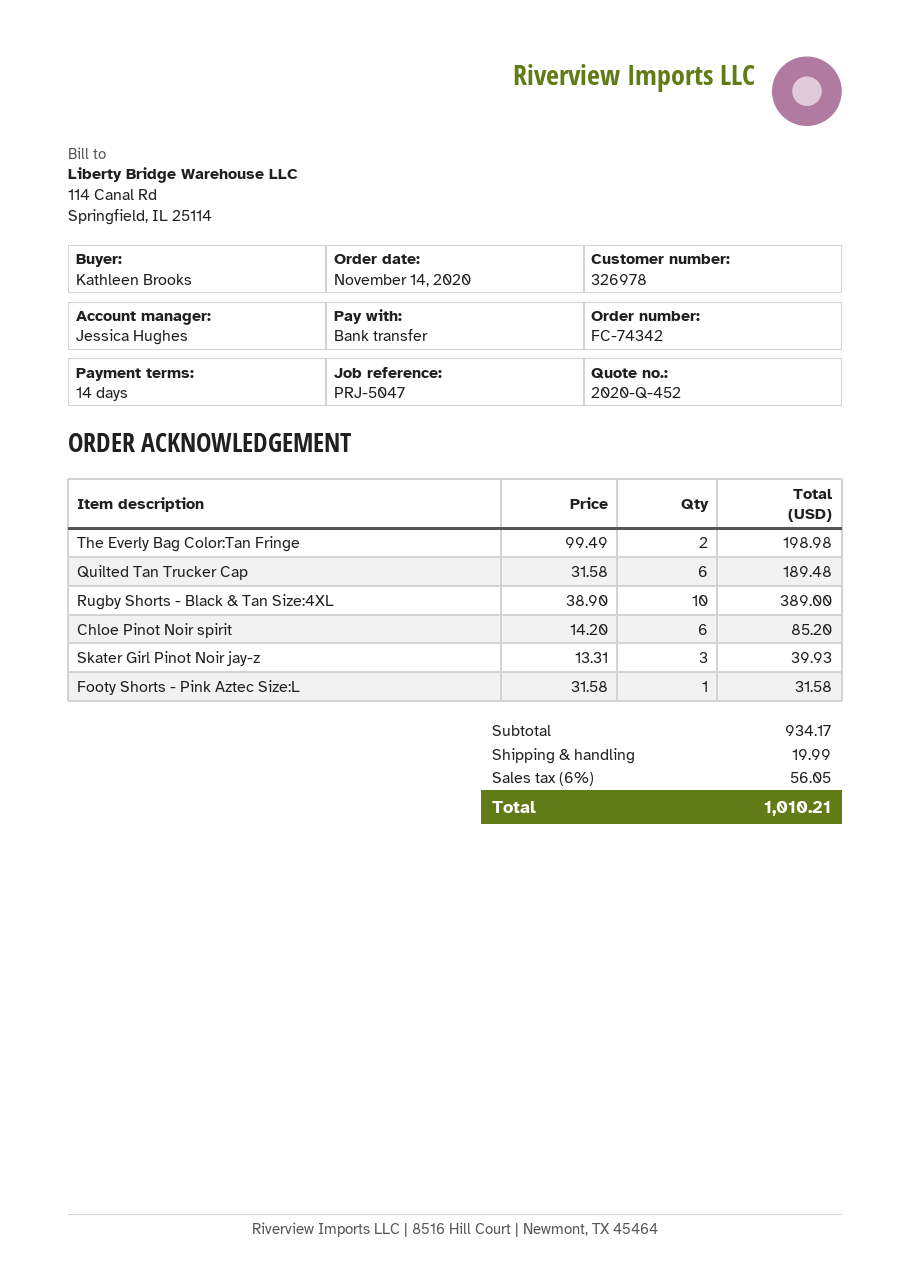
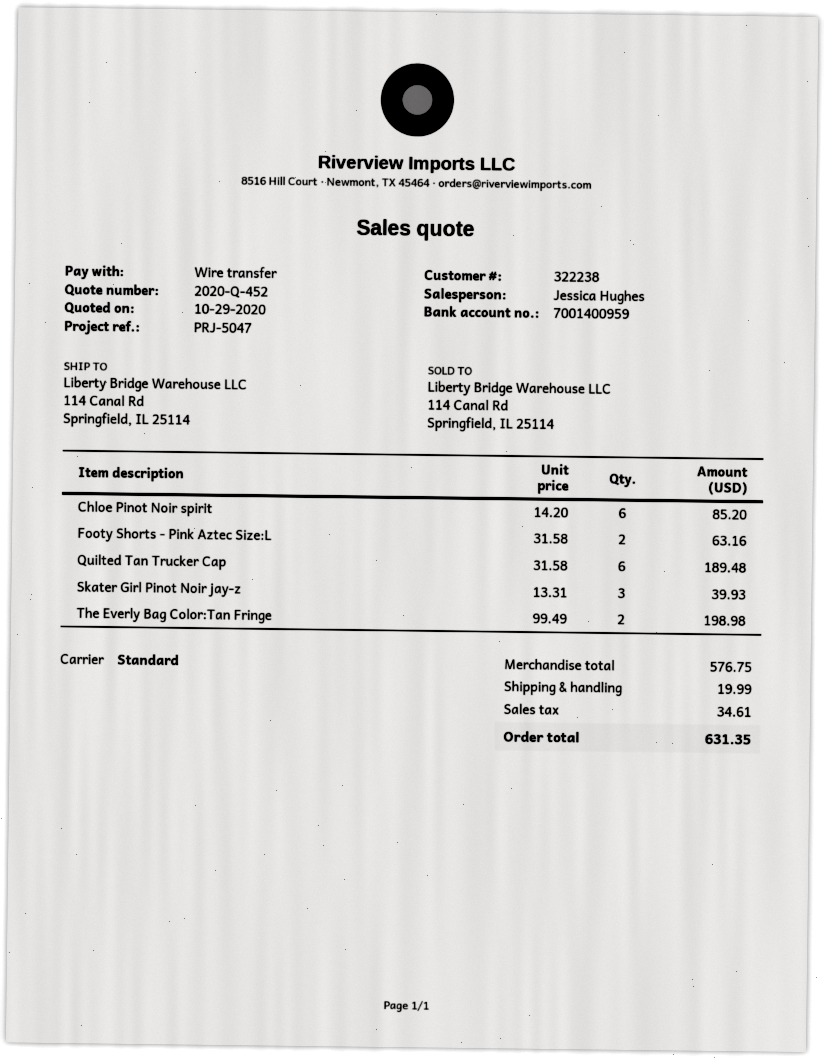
customer number: 326978 -> 322238
Rugby Shorts - Black & Tan Size:4XL: 10 x 38.90 = 389.00 -> none
Footy Shorts - Pink Aztec Size:L: 1 x 31.58 = 31.58 -> 2 x 31.58 = 63.16
subtotal: 934.17 -> 576.75
tax: 56.05 -> 34.61
total: 1010.21 -> 631.35

